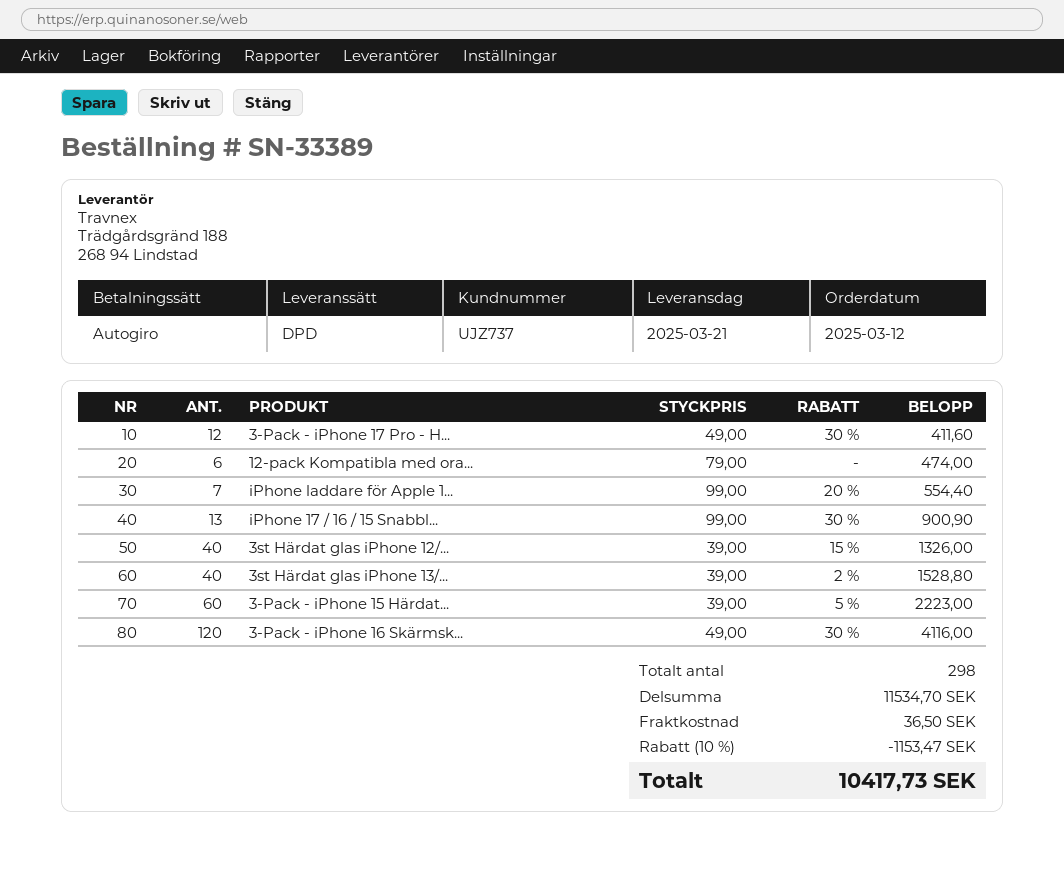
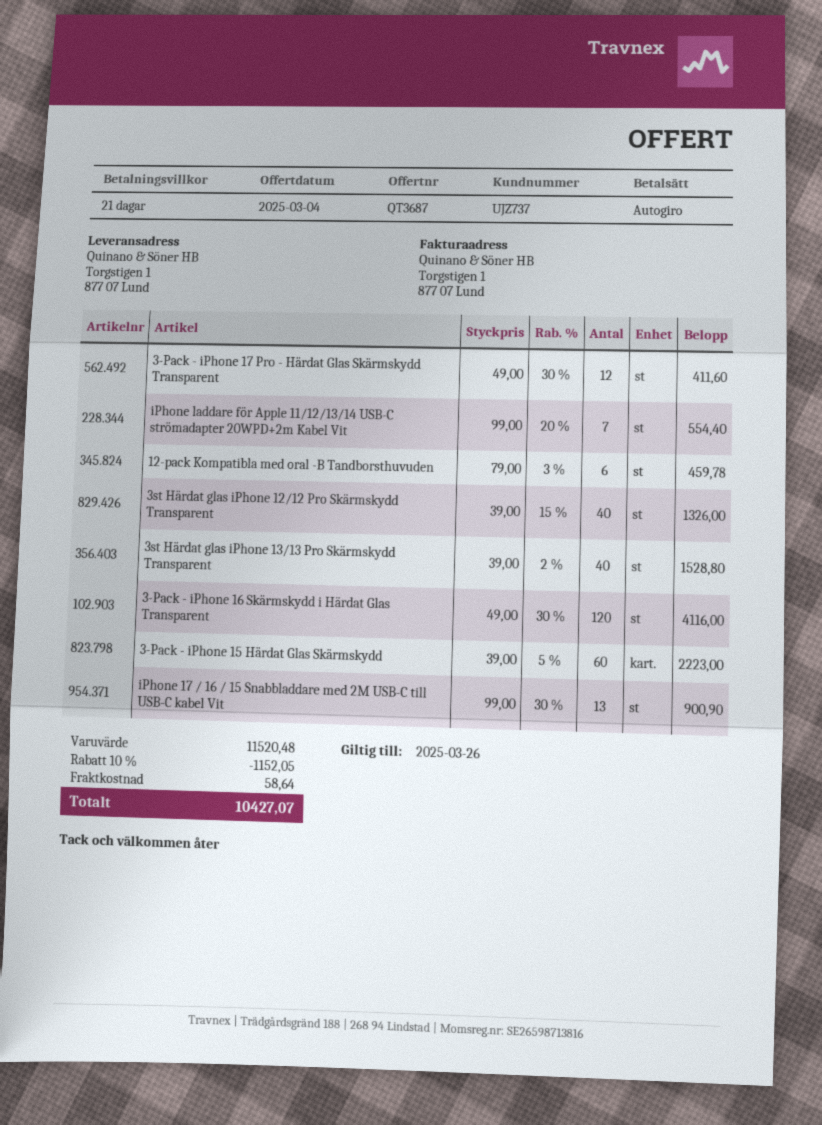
12-pack Kompatibla med ora...: 6 x 79.00 = 474.00 -> 6 x 79.00 - 3% = 459.78
subtotal: 11534.70 -> 11520.48
discount: 10% = 1153.47 -> 10% = 1152.05
shipping: 36.50 -> 58.64
total: 10417.73 -> 10427.07

